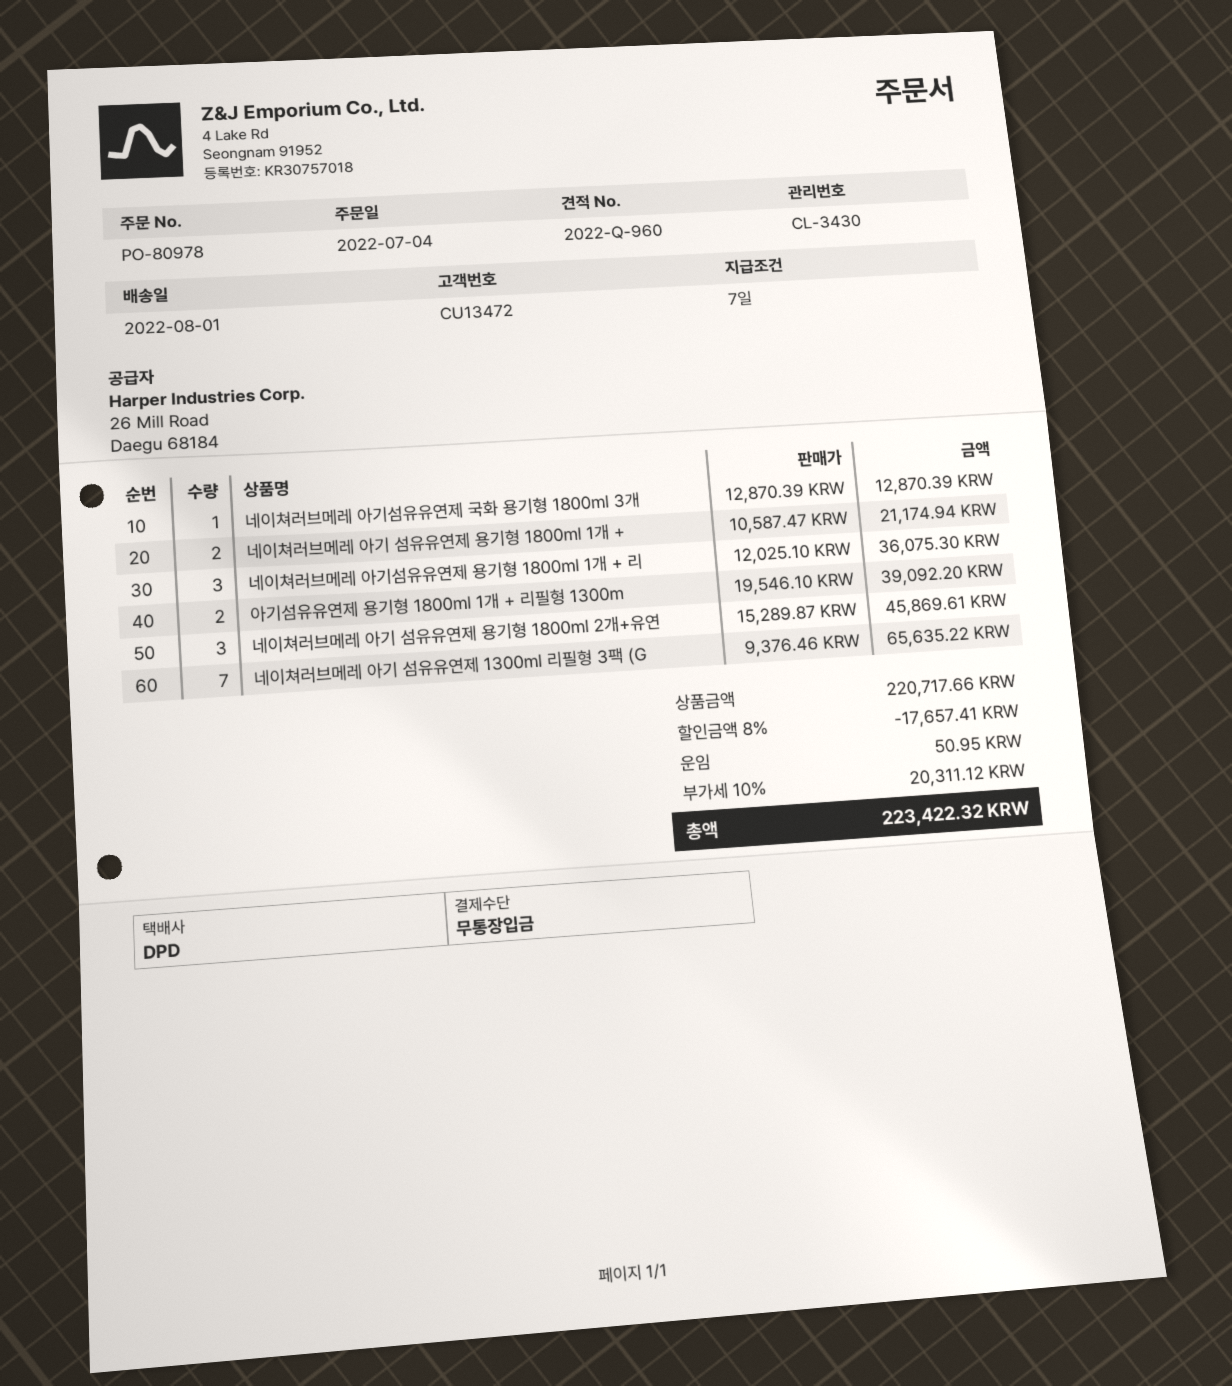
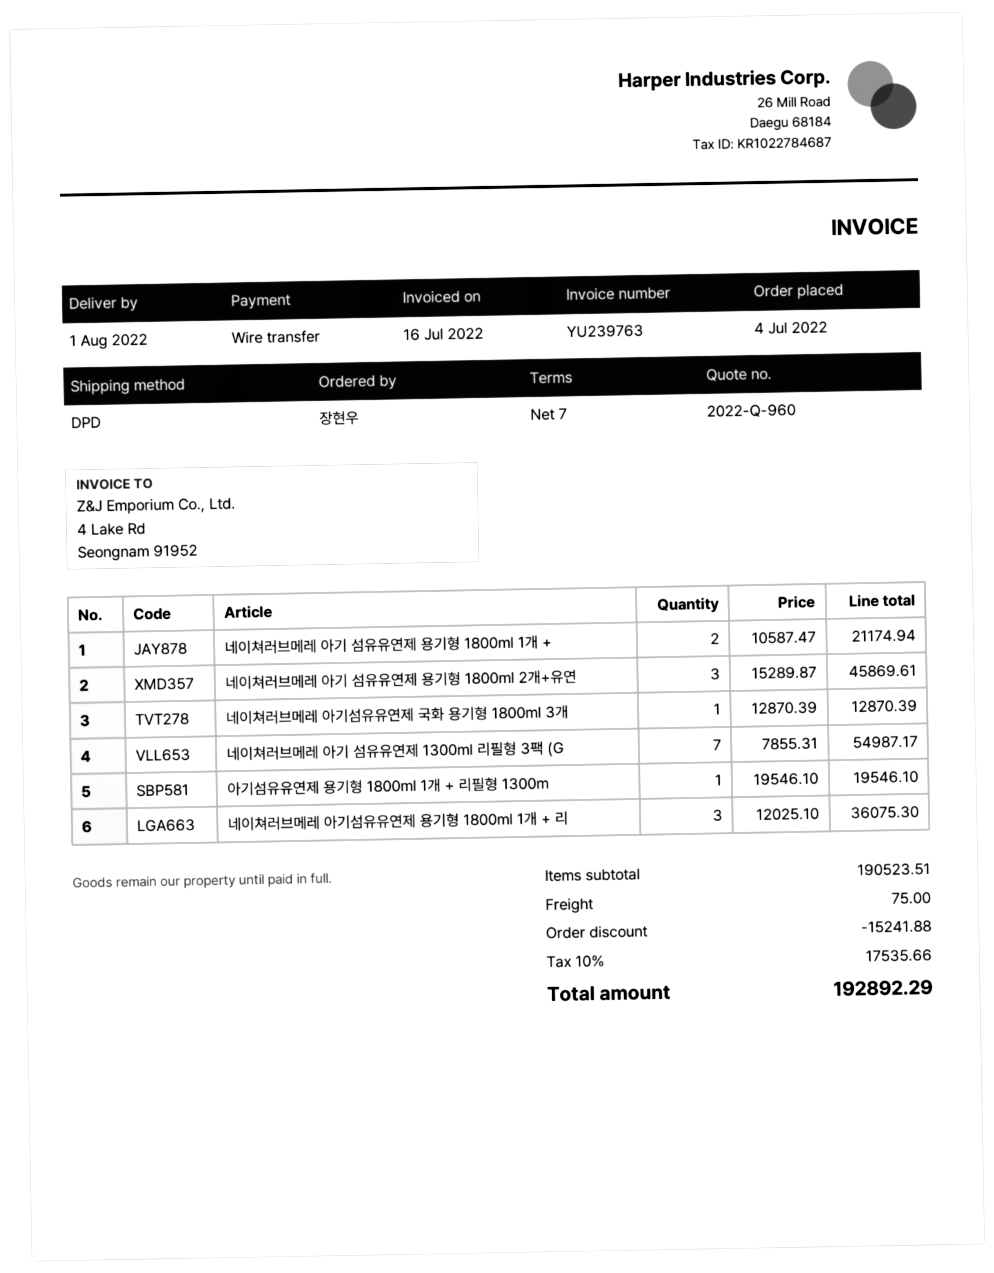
아기섬유유연제 용기형 1800ml 1개 + 리필형 1300m: 2 x 19546.10 = 39092.20 -> 1 x 19546.10 = 19546.10
네이쳐러브메레 아기 섬유유연제 1300ml 리필형 3팩 (G: 7 x 9376.46 = 65635.22 -> 7 x 7855.31 = 54987.17
subtotal: 220717.66 -> 190523.51
discount: 17657.41 -> 15241.88
shipping: 50.95 -> 75.00
tax: 10% = 20311.12 -> 10% = 17535.66
total: 223422.32 -> 192892.29

